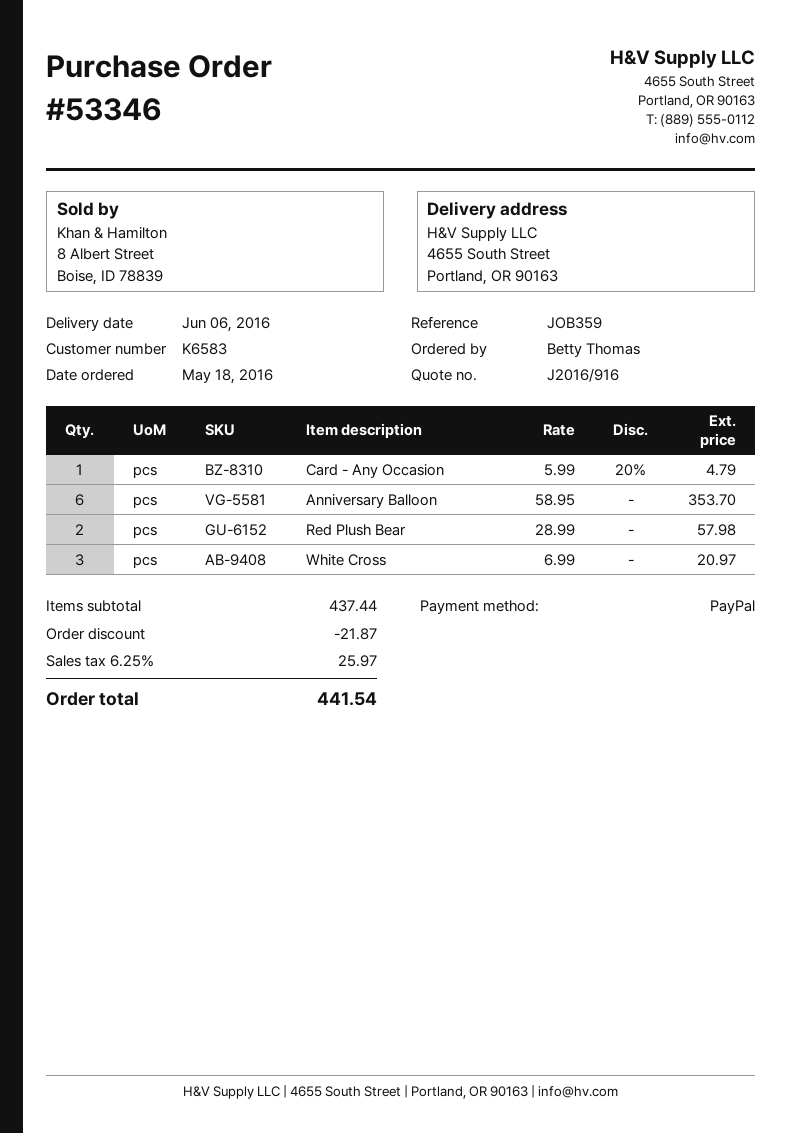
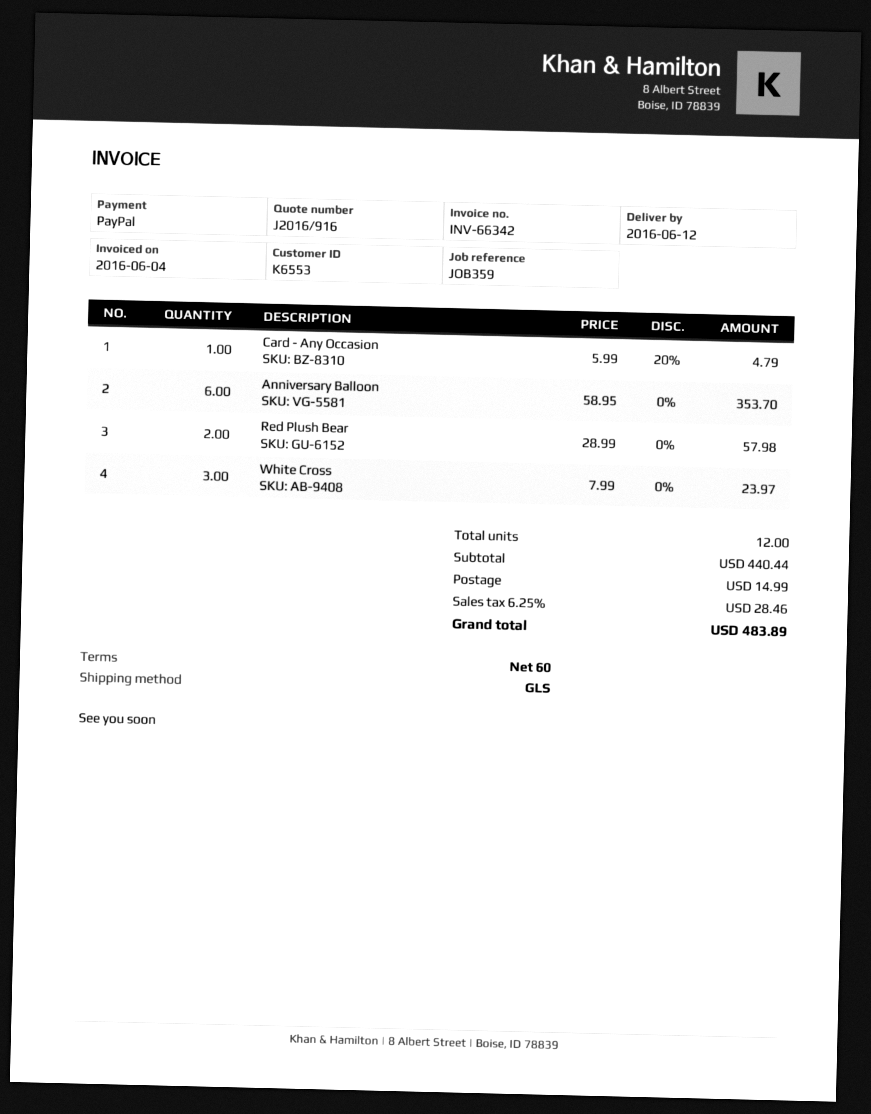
delivery date: 2016-06-06 -> 2016-06-12
customer number: K6583 -> K6553
White Cross: 3 x 6.99 = 20.97 -> 3 x 7.99 = 23.97
subtotal: 437.44 -> 440.44
discount: 21.87 -> none
shipping: none -> 14.99
tax: 6.25% = 25.97 -> 6.25% = 28.46
total: 441.54 -> 483.89

